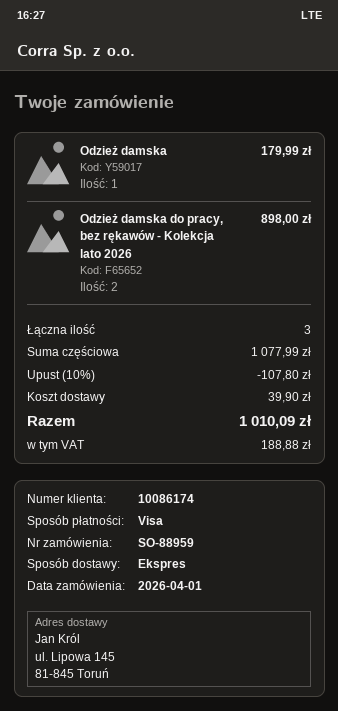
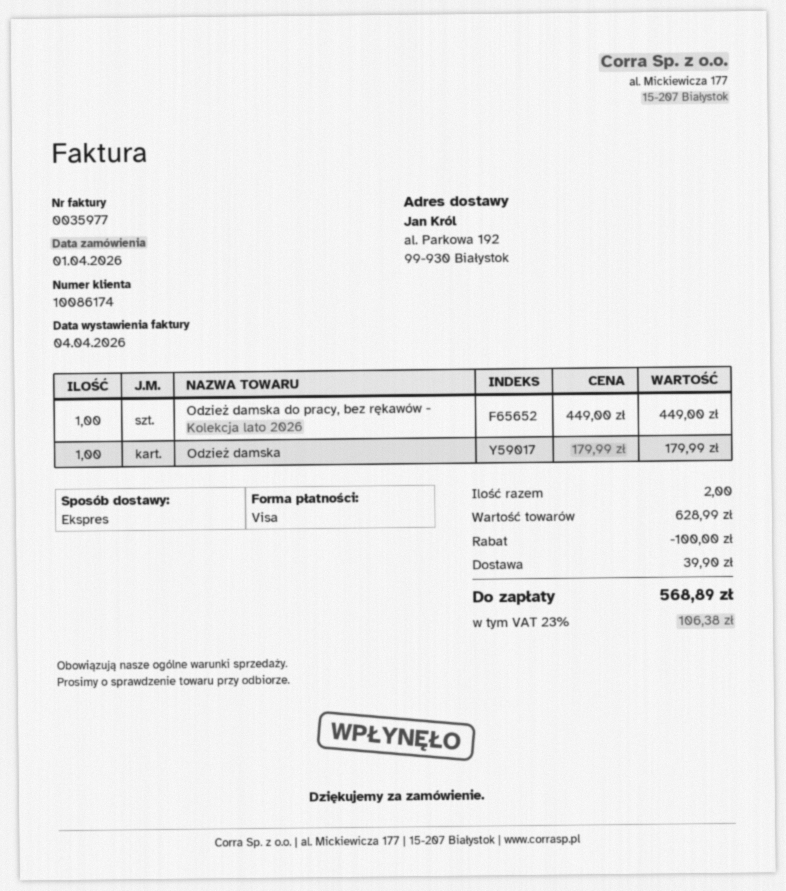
ship to: ul. Lipowa 145, 81-845 Toruń -> al. Parkowa 192, 99-930 Białystok
Odzież damska do pracy, bez rękawów - Kolekcja lato 2026: 2 for 898.00 -> 1 for 449.00
total quantity: 3 -> 2
subtotal: 1077.99 -> 628.99
discount: 107.80 -> 100.00
tax: 188.88 -> 106.38
total: 1010.09 -> 568.89

